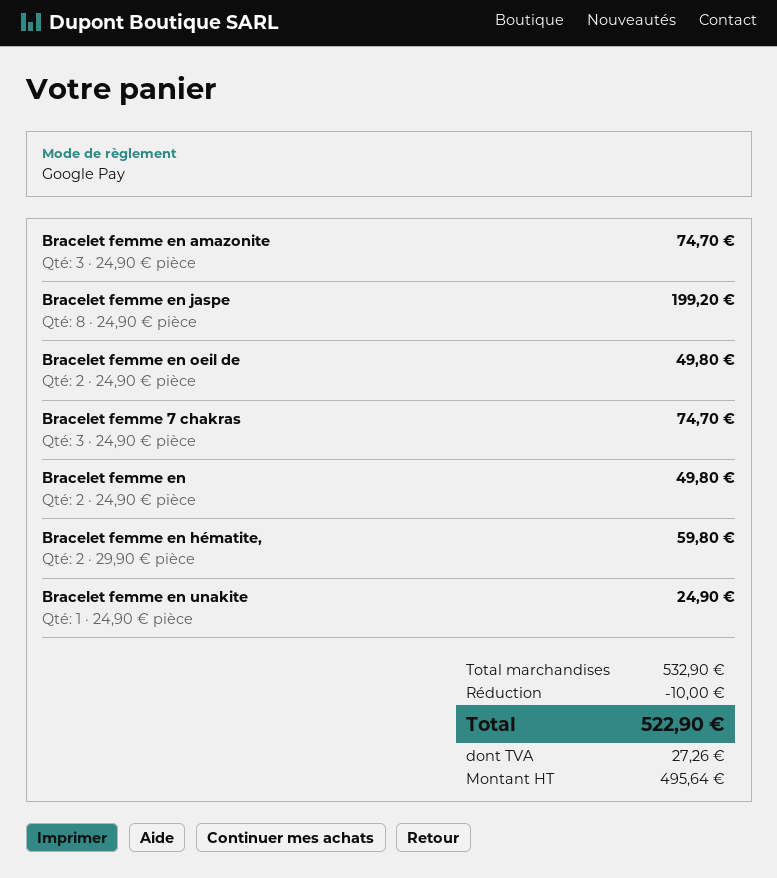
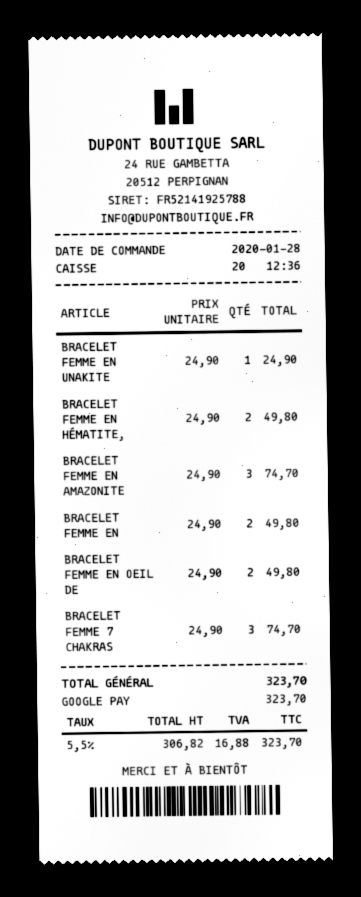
Bracelet femme en jaspe: 8 x 24.90 = 199.20 -> none
Bracelet femme en hématite,: 2 x 29.90 = 59.80 -> 2 x 24.90 = 49.80
discount: 10.00 -> none
net: 495.64 -> 306.82
tax: 27.26 -> 16.88
total: 522.90 -> 323.70

